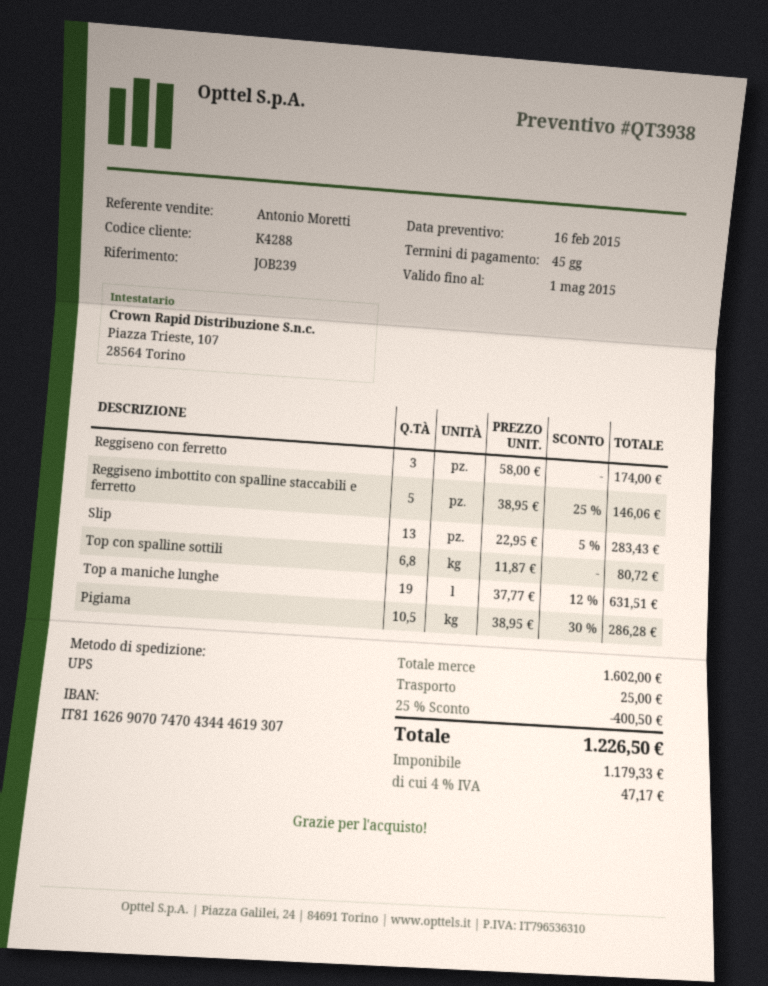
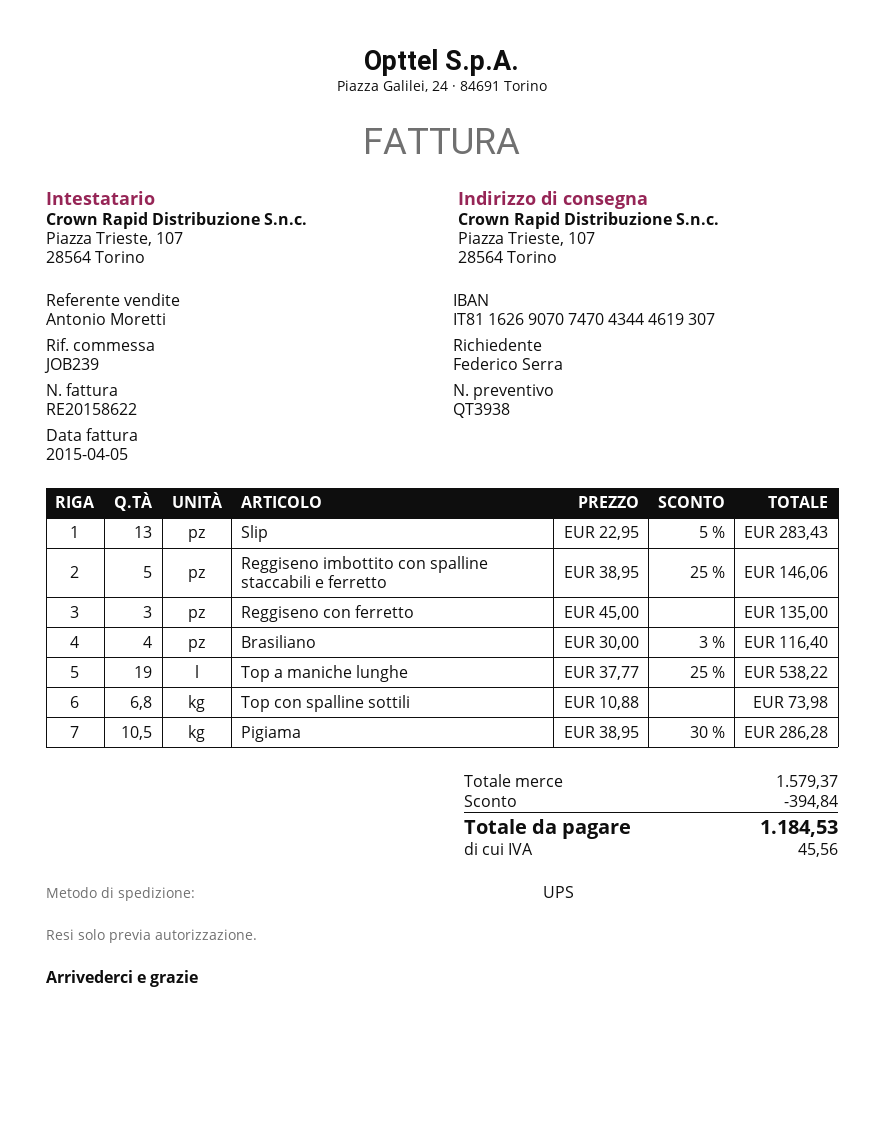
Reggiseno con ferretto: 3 x 58.00 = 174.00 -> 3 x 45.00 = 135.00
Top con spalline sottili: 6.8 x 11.87 = 80.72 -> 6.8 x 10.88 = 73.98
Top a maniche lunghe: 19 x 37.77 - 12% = 631.51 -> 19 x 37.77 - 25% = 538.22
Brasiliano: none -> 4 x 30.00 - 3% = 116.40
subtotal: 1602.00 -> 1579.37
discount: 400.50 -> 394.84
shipping: 25.00 -> none
tax: 47.17 -> 45.56
total: 1226.50 -> 1184.53

